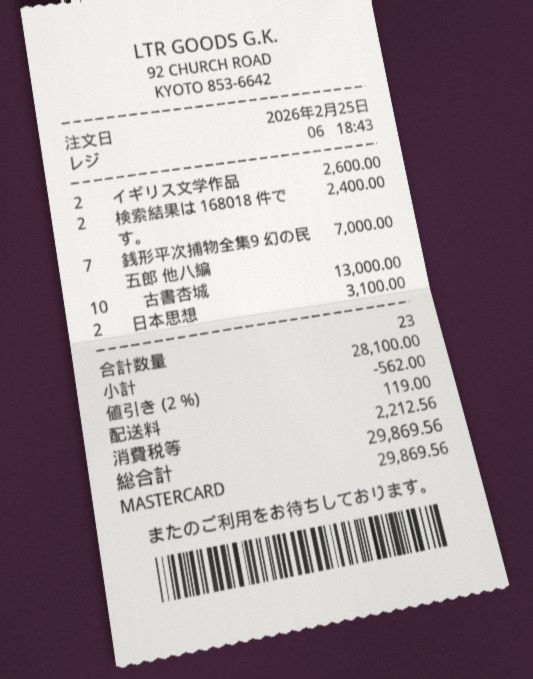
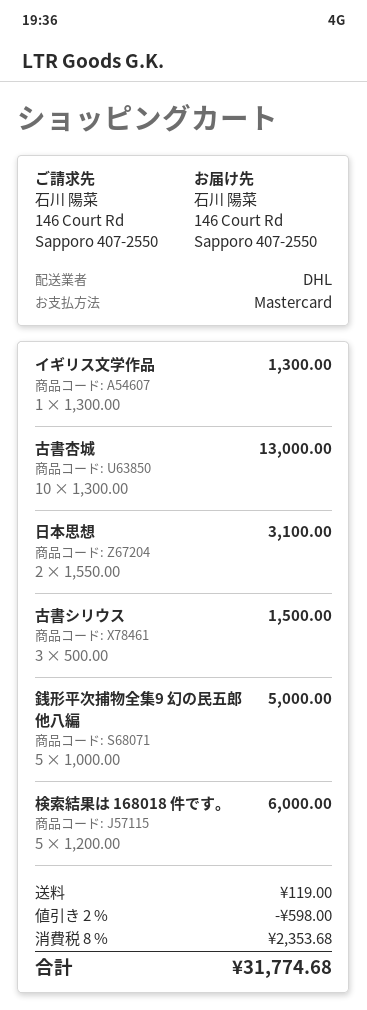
イギリス文学作品: 2 for 2600.00 -> 1 for 1300.00
検索結果は 168018 件です。: 2 for 2400.00 -> 5 for 6000.00
銭形平次捕物全集9 幻の民五郎 他八編: 7 for 7000.00 -> 5 for 5000.00
古書シリウス: none -> 3 for 1500.00
discount: 2% = 562.00 -> 2% = 598.00
tax: 2212.56 -> 2353.68
total: 29869.56 -> 31774.68

